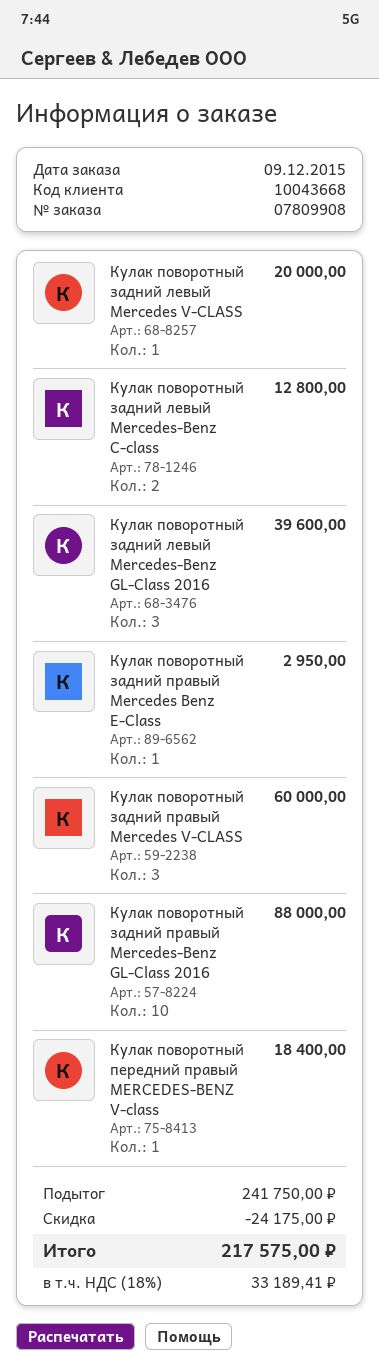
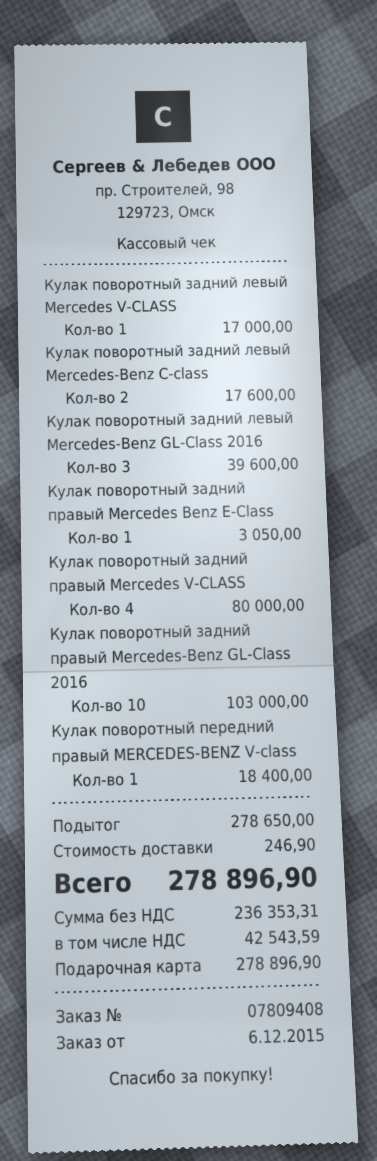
order number: 07809908 -> 07809408
order date: 2015-12-09 -> 2015-12-06
Кулак поворотный задний левый Mercedes V-CLASS: 1 for 20000.00 -> 1 for 17000.00
Кулак поворотный задний левый Mercedes-Benz C-class: 2 for 12800.00 -> 2 for 17600.00
Кулак поворотный задний правый Mercedes Benz E-Class: 1 for 2950.00 -> 1 for 3050.00
Кулак поворотный задний правый Mercedes V-CLASS: 3 for 60000.00 -> 4 for 80000.00
Кулак поворотный задний правый Mercedes-Benz GL-Class 2016: 10 for 88000.00 -> 10 for 103000.00
subtotal: 241750.00 -> 278650.00
discount: 24175.00 -> none
shipping: none -> 246.90
tax: 33189.41 -> 42543.59
total: 217575.00 -> 278896.90

